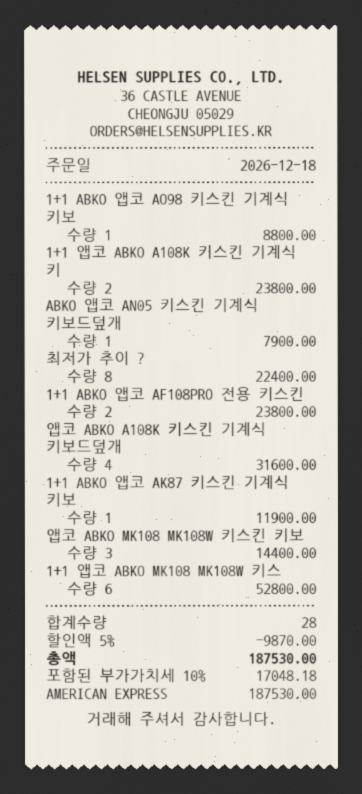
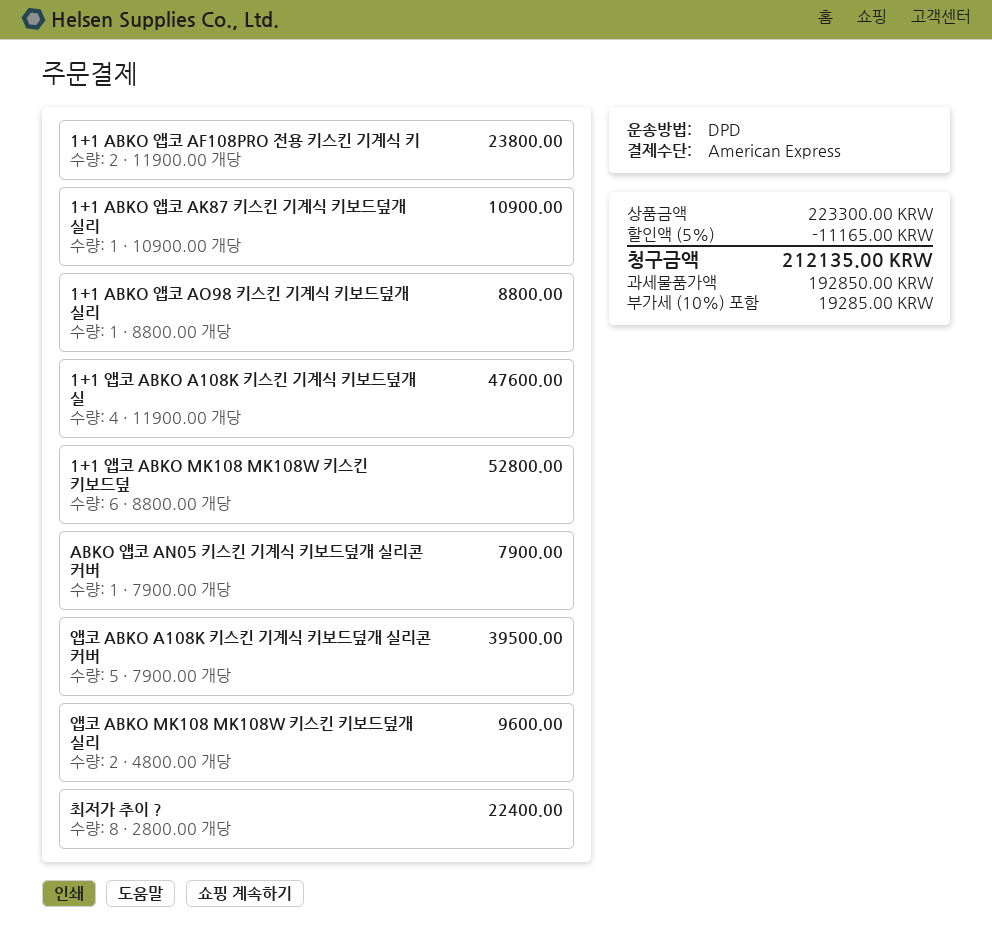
1+1 앱코 ABKO A108K 키스킨 기계식 키: 2 for 23800.00 -> 4 for 47600.00
앱코 ABKO A108K 키스킨 기계식 키보드덮개: 4 for 31600.00 -> 5 for 39500.00
1+1 ABKO 앱코 AK87 키스킨 기계식 키보: 1 for 11900.00 -> 1 for 10900.00
앱코 ABKO MK108 MK108W 키스킨 키보: 3 for 14400.00 -> 2 for 9600.00
discount: 5% = 9870.00 -> 5% = 11165.00
tax: 10% = 17048.18 -> 10% = 19285.00
total: 187530.00 -> 212135.00

